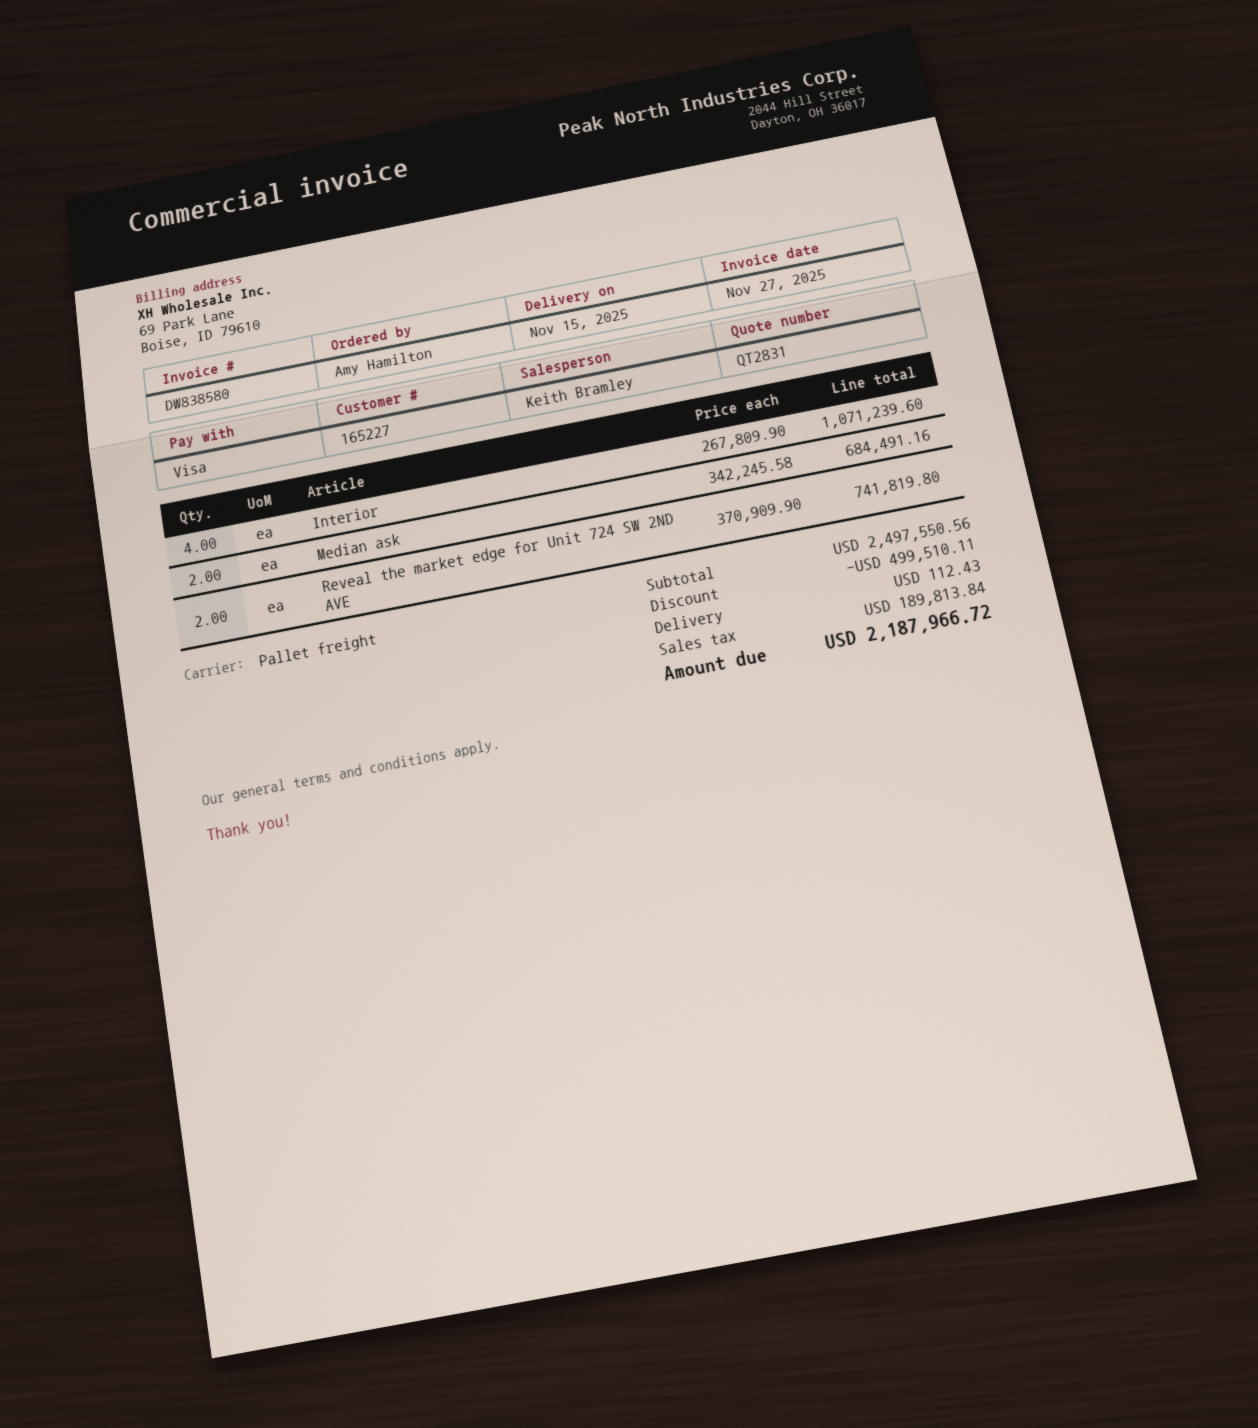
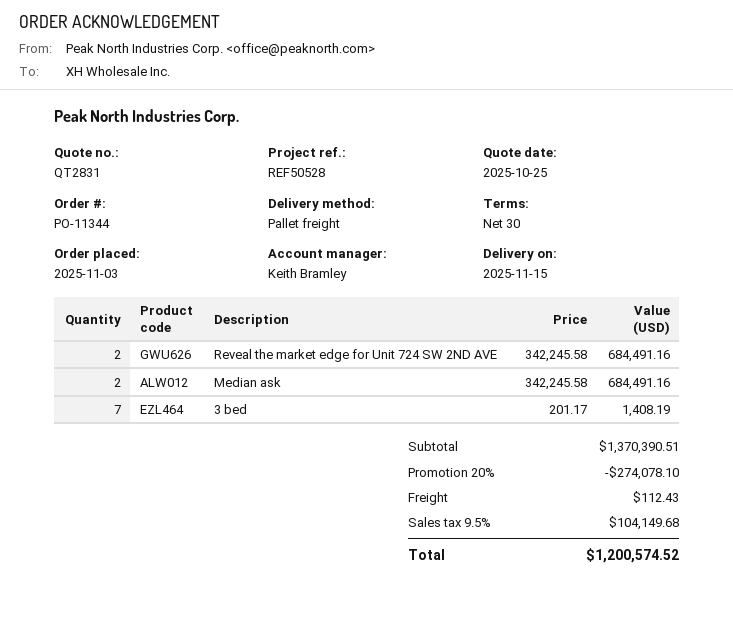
Interior: 4 x 267809.90 = 1071239.60 -> none
Reveal the market edge for Unit 724 SW 2ND AVE: 2 x 370909.90 = 741819.80 -> 2 x 342245.58 = 684491.16
3 bed: none -> 7 x 201.17 = 1408.19
subtotal: 2497550.56 -> 1370390.51
discount: 499510.11 -> 274078.10
tax: 189813.84 -> 104149.68
total: 2187966.72 -> 1200574.52

